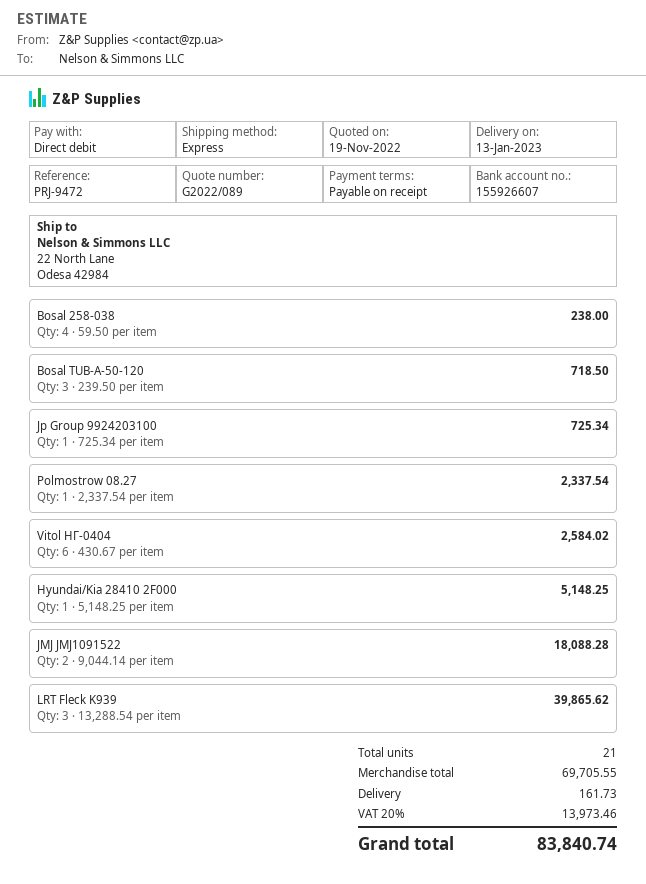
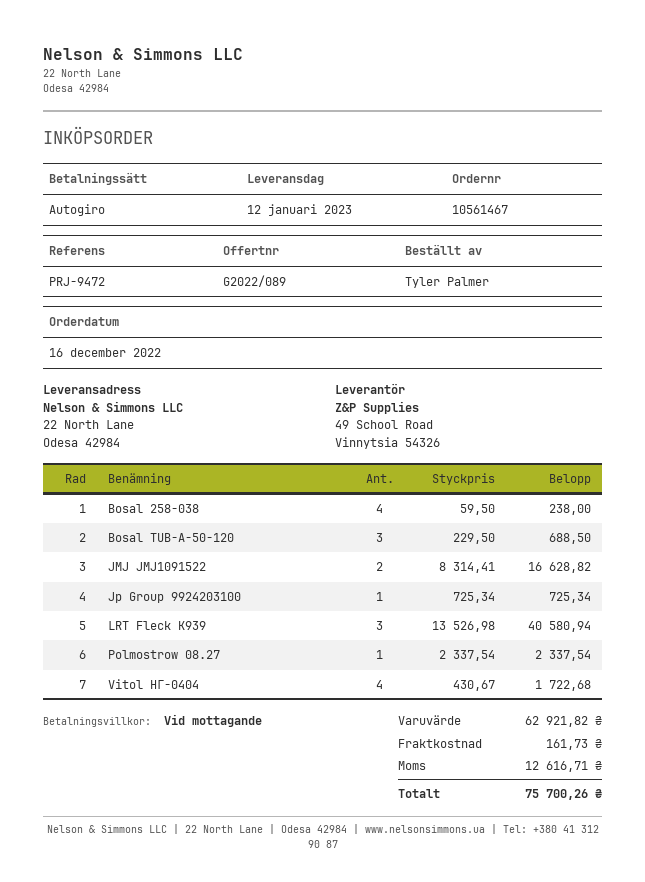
delivery date: 2023-01-13 -> 2023-01-12
Bosal TUB-A-50-120: 3 x 239.50 = 718.50 -> 3 x 229.50 = 688.50
Vitol НГ-0404: 6 x 430.67 = 2584.02 -> 4 x 430.67 = 1722.68
Hyundai/Kia 28410 2F000: 1 x 5148.25 = 5148.25 -> none
JMJ JMJ1091522: 2 x 9044.14 = 18088.28 -> 2 x 8314.41 = 16628.82
LRT Fleck K939: 3 x 13288.54 = 39865.62 -> 3 x 13526.98 = 40580.94
subtotal: 69705.55 -> 62921.82
tax: 13973.46 -> 12616.71
total: 83840.74 -> 75700.26

